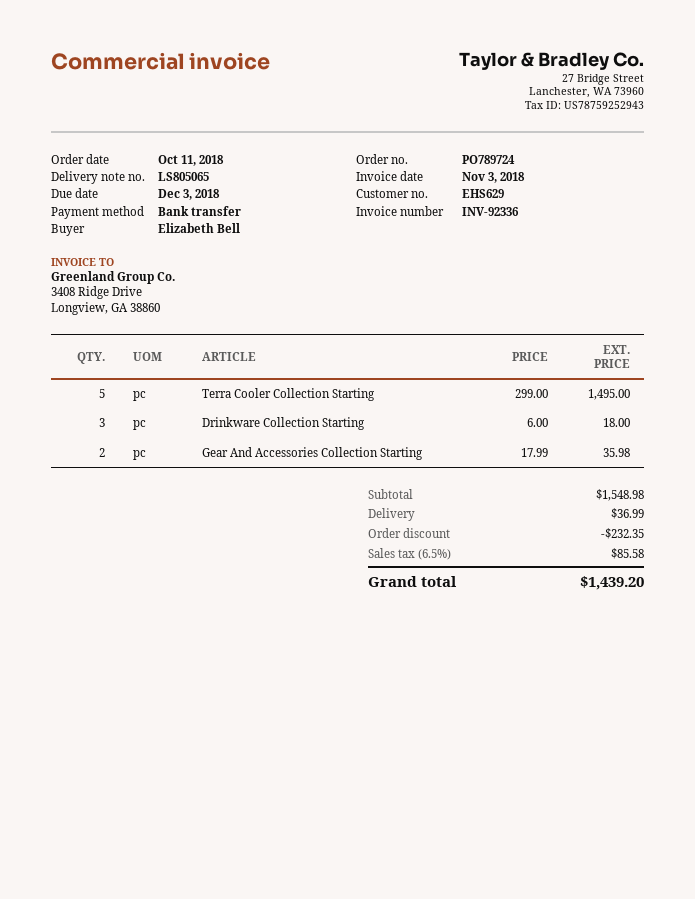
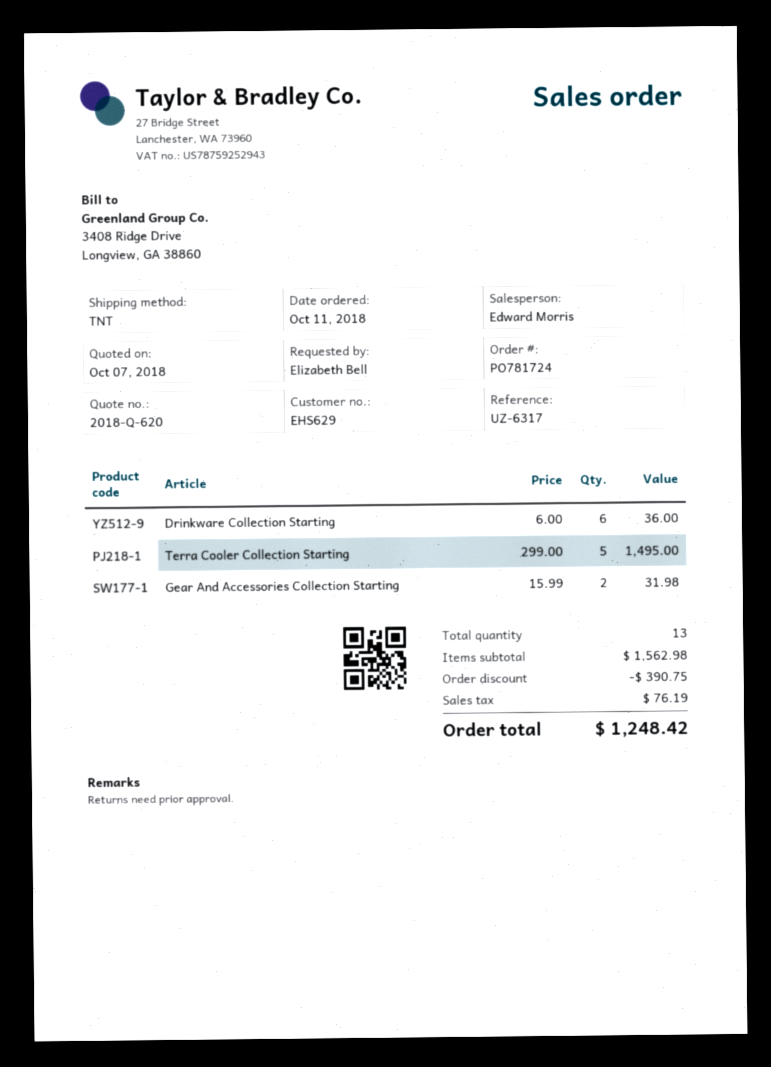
order number: PO789724 -> PO781724
Drinkware Collection Starting: 3 x 6.00 = 18.00 -> 6 x 6.00 = 36.00
Gear And Accessories Collection Starting: 2 x 17.99 = 35.98 -> 2 x 15.99 = 31.98
subtotal: 1548.98 -> 1562.98
discount: 232.35 -> 390.75
shipping: 36.99 -> none
tax: 85.58 -> 76.19
total: 1439.20 -> 1248.42

